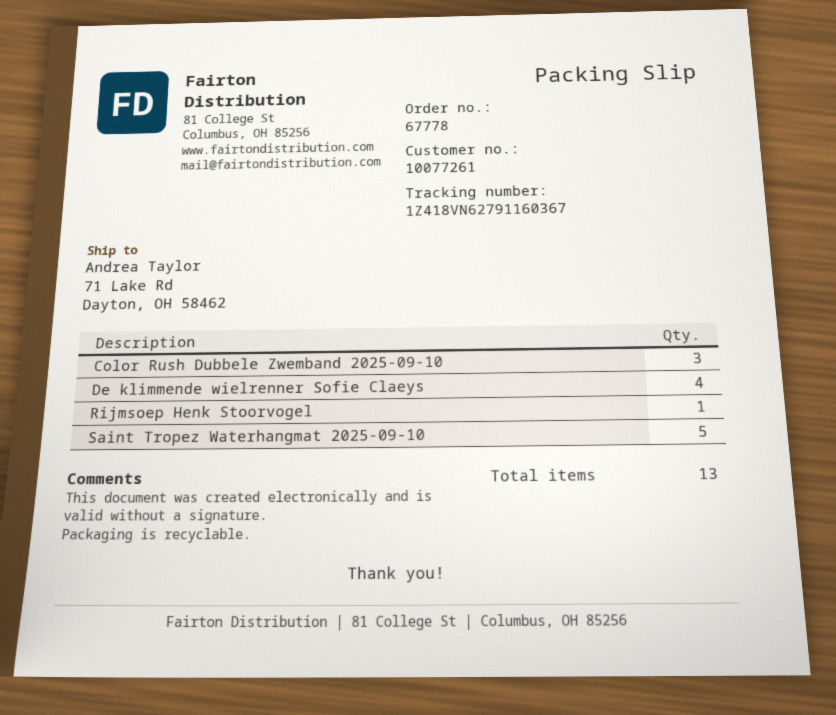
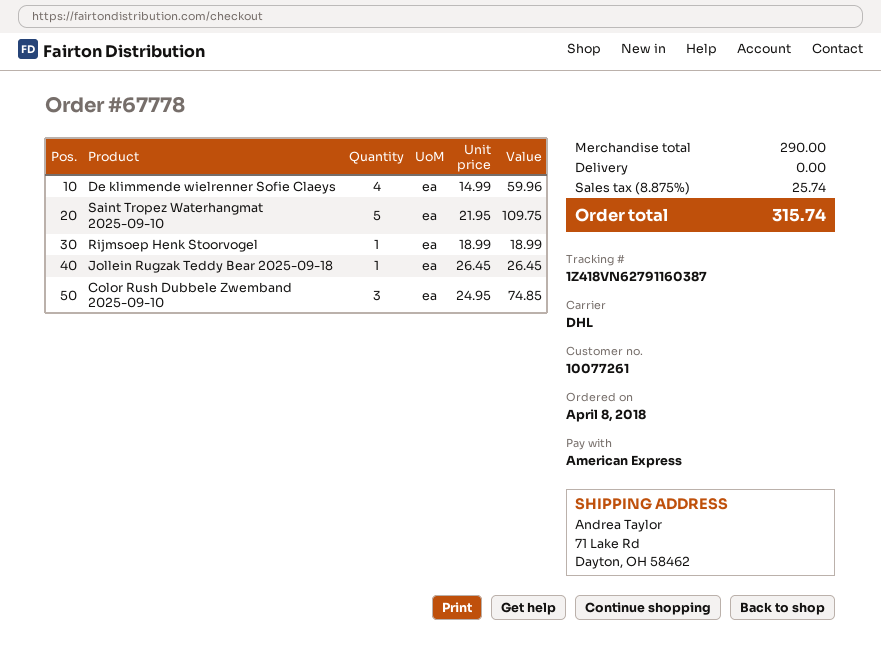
tracking number: 1Z418VN62791160367 -> 1Z418VN62791160387
Jollein Rugzak Teddy Bear 2025-09-18: none -> 1

